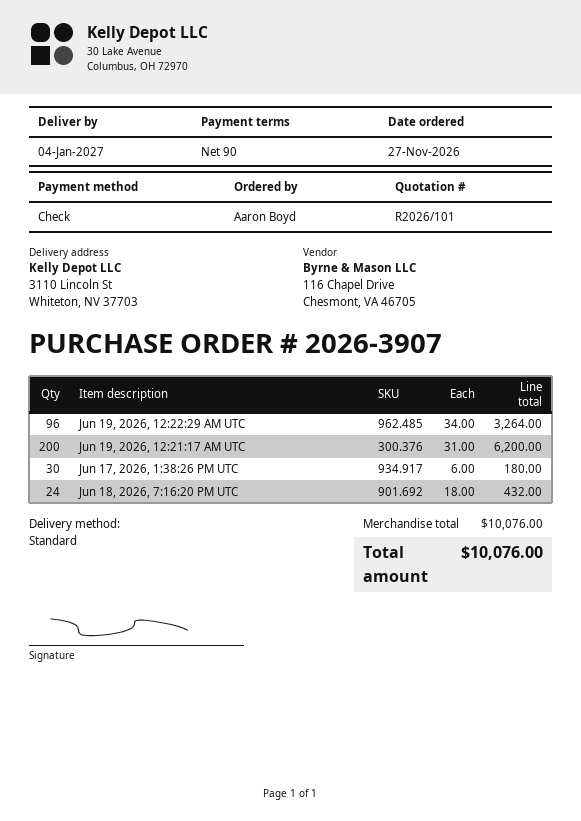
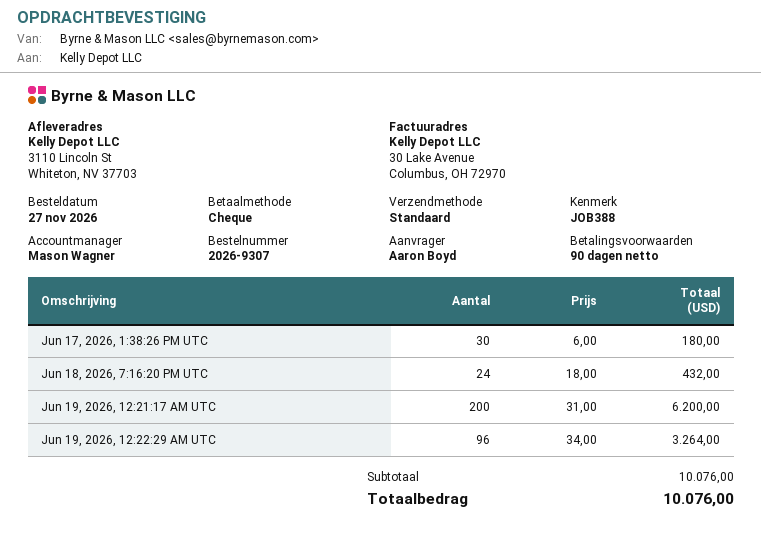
order number: 2026-3907 -> 2026-9307

